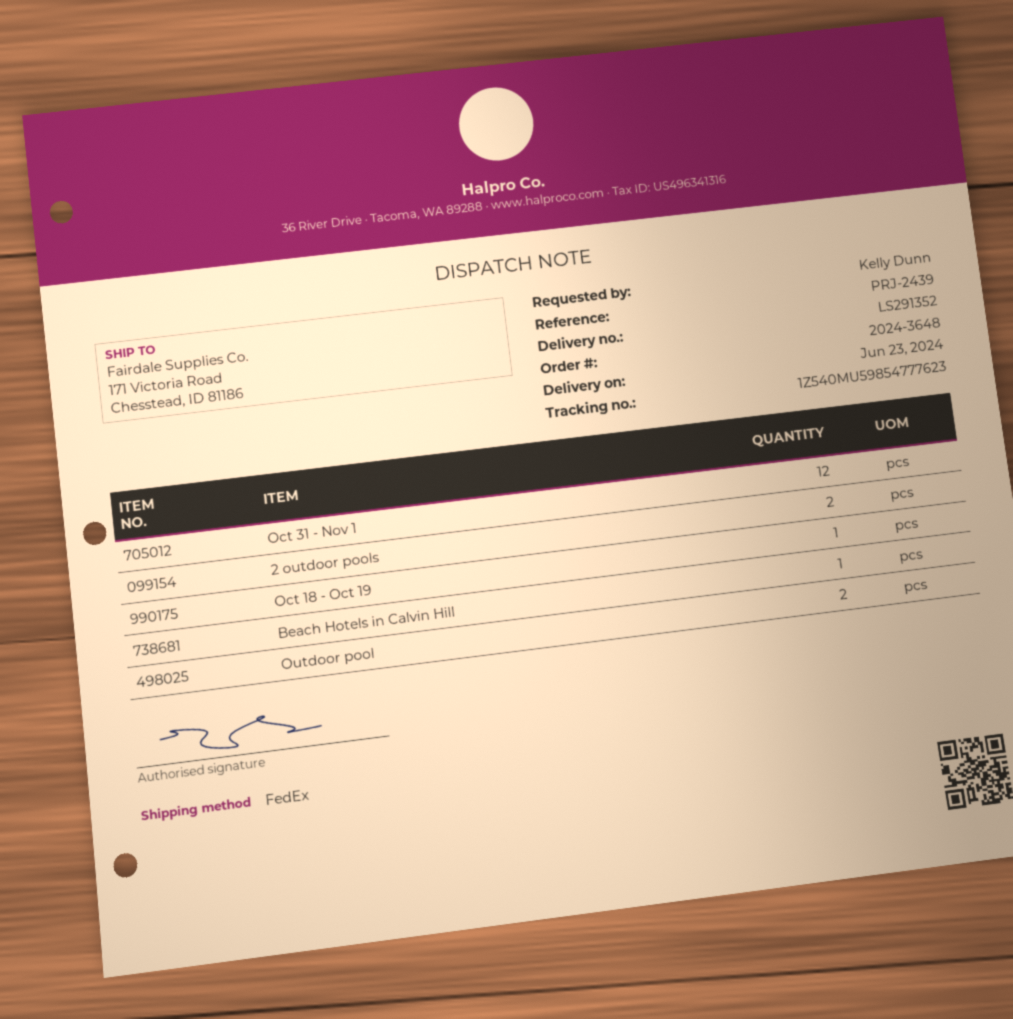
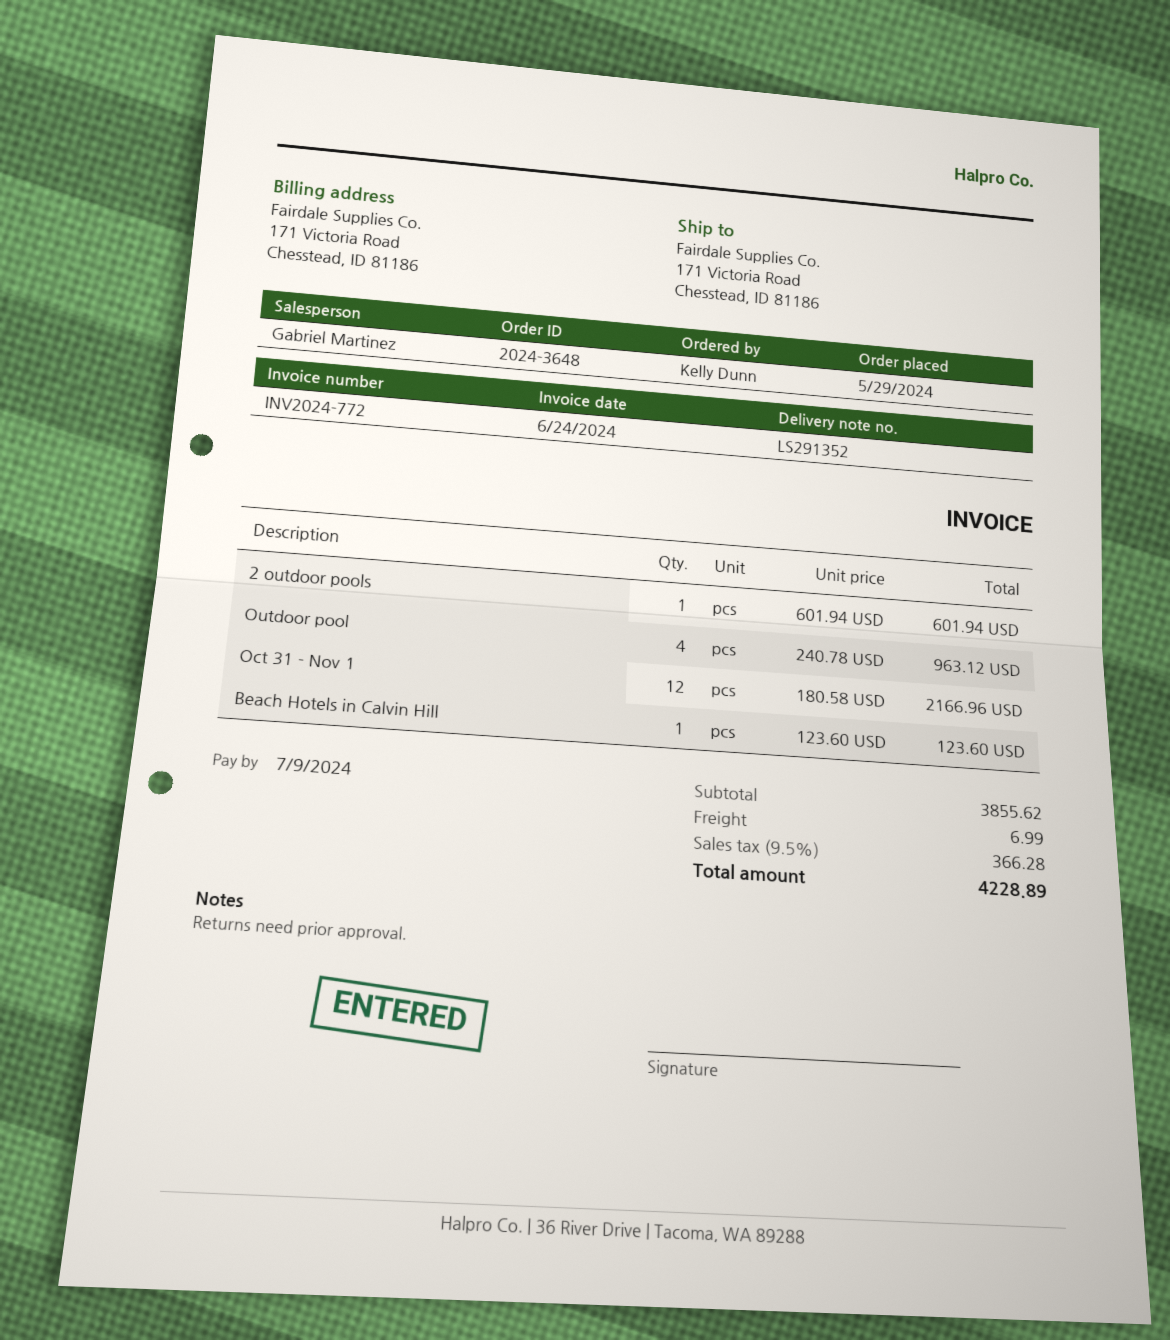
2 outdoor pools: 2 -> 1
Oct 18 - Oct 19: 1 -> none
Outdoor pool: 2 -> 4

